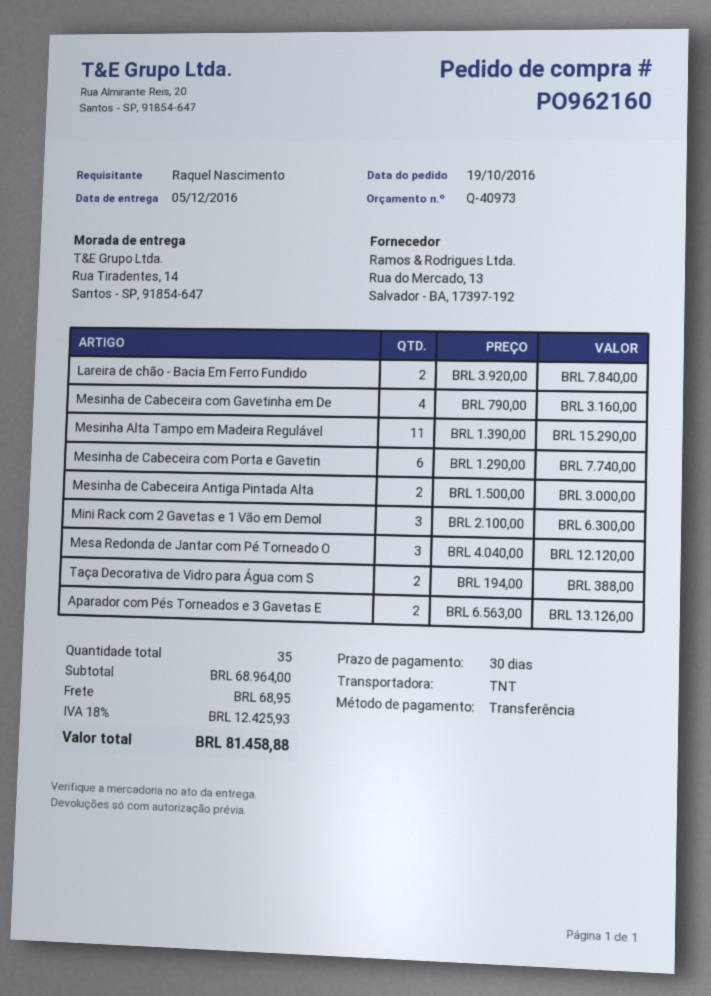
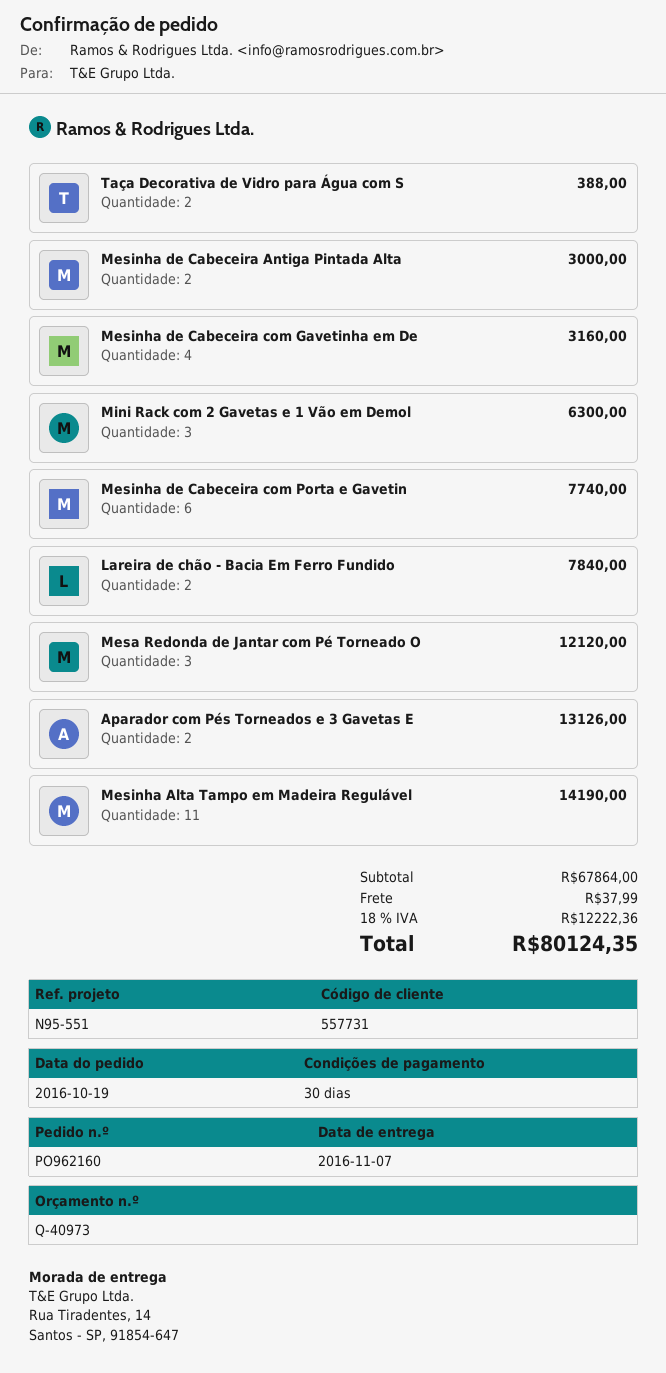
delivery date: 2016-12-05 -> 2016-11-07
Mesinha Alta Tampo em Madeira Regulável: 11 for 15290.00 -> 11 for 14190.00
subtotal: 68964.00 -> 67864.00
shipping: 68.95 -> 37.99
tax: 18% = 12425.93 -> 18% = 12222.36
total: 81458.88 -> 80124.35

